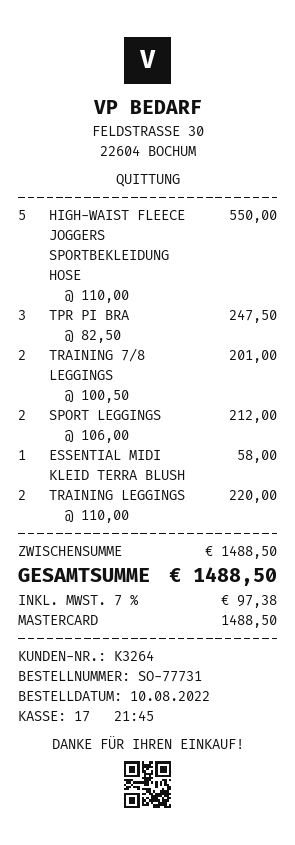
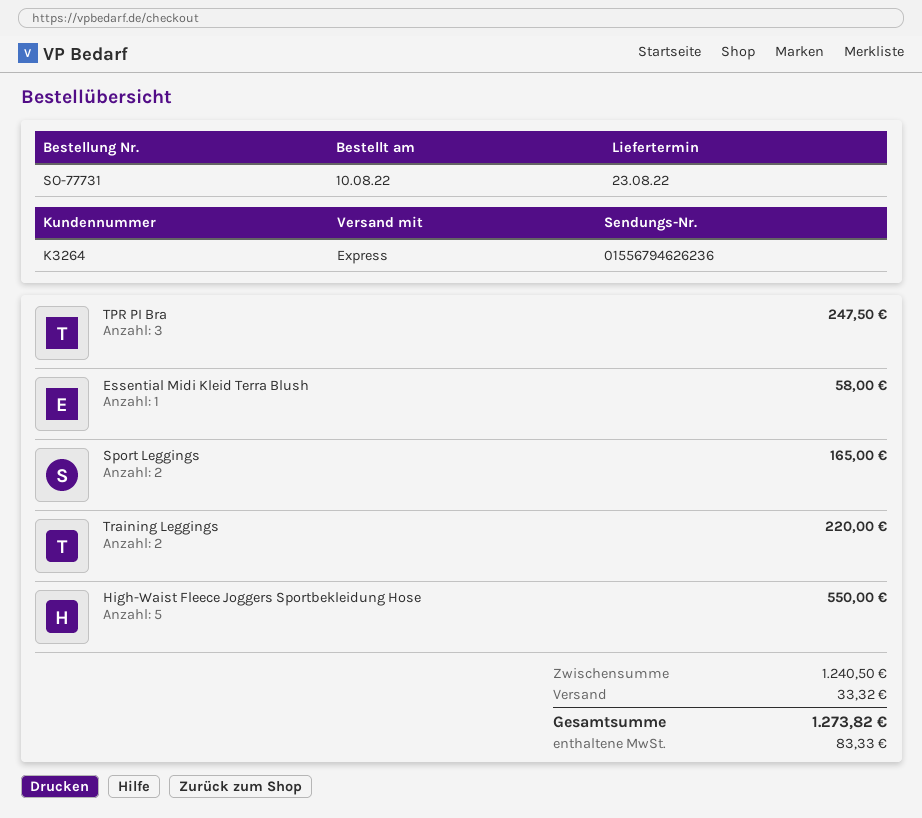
TRAINING 7/8 LEGGINGS: 2 for 201.00 -> none
SPORT LEGGINGS: 2 for 212.00 -> 2 for 165.00
subtotal: 1488.50 -> 1240.50
shipping: none -> 33.32
tax: 97.38 -> 83.33
total: 1488.50 -> 1273.82

